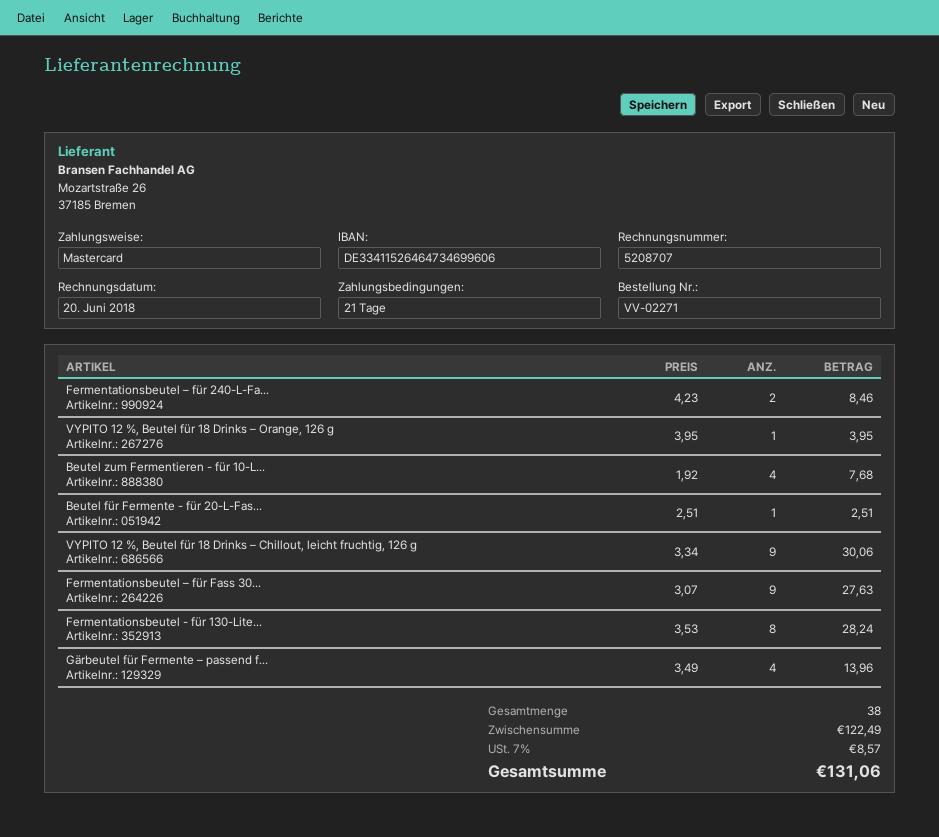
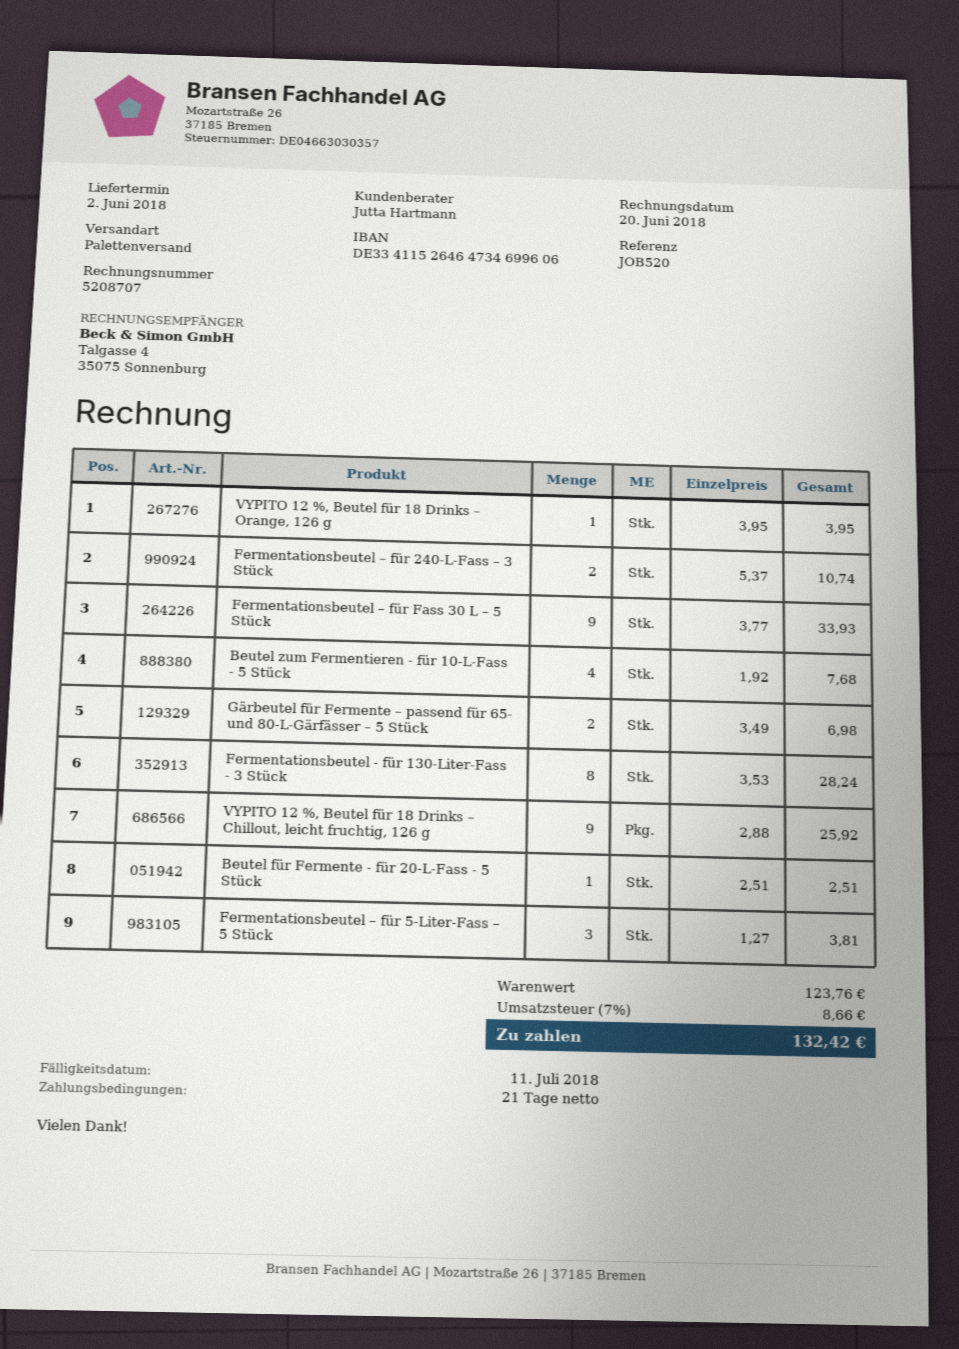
Fermentationsbeutel – für 240‑L‑Fa...: 2 x 4.23 = 8.46 -> 2 x 5.37 = 10.74
VYPITO 12 %, Beutel für 18 Drinks – Chillout, leicht fruchtig, 126 g: 9 x 3.34 = 30.06 -> 9 x 2.88 = 25.92
Fermentationsbeutel – für Fass 30...: 9 x 3.07 = 27.63 -> 9 x 3.77 = 33.93
Gärbeutel für Fermente – passend f...: 4 x 3.49 = 13.96 -> 2 x 3.49 = 6.98
Fermentationsbeutel – für 5-Liter-Fass – 5 Stück: none -> 3 x 1.27 = 3.81
subtotal: 122.49 -> 123.76
tax: 7% = 8.57 -> 7% = 8.66
total: 131.06 -> 132.42

